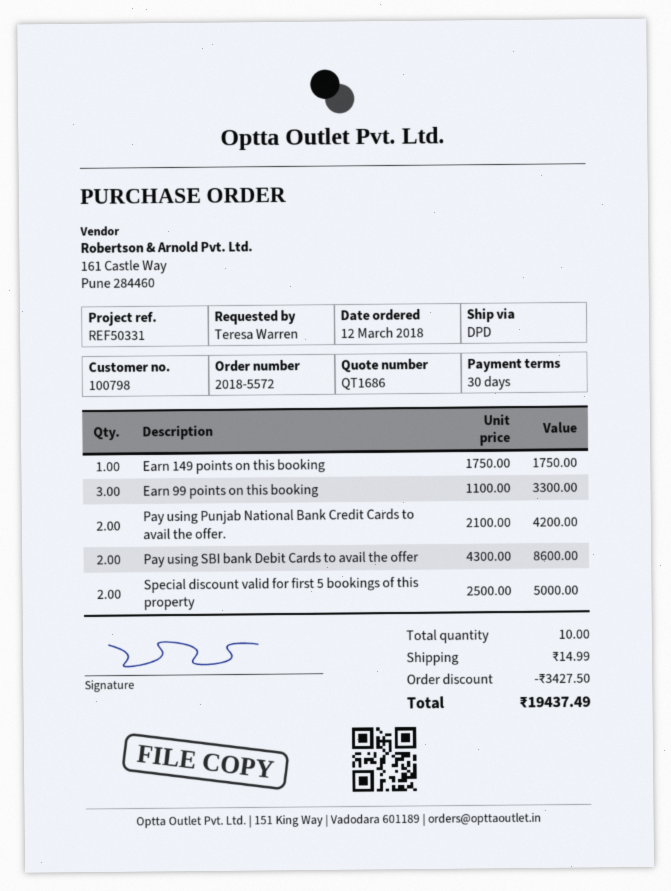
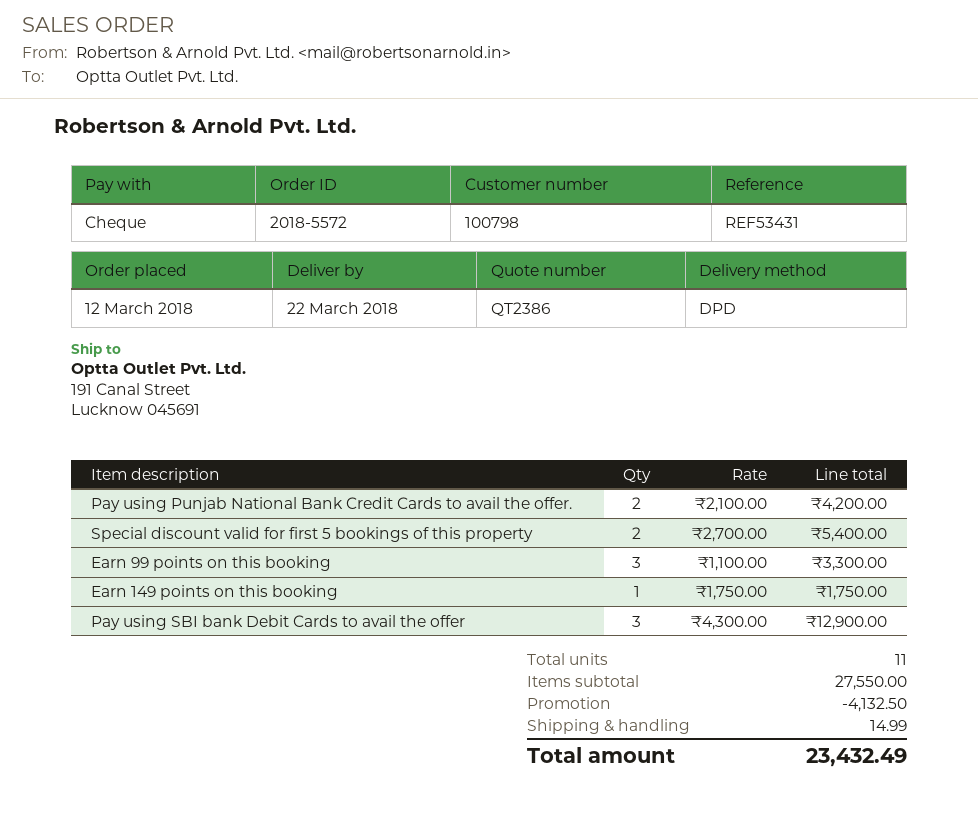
quote number: QT1686 -> QT2386
reference: REF50331 -> REF53431
Pay using SBI bank Debit Cards to avail the offer: 2 x 4300.00 = 8600.00 -> 3 x 4300.00 = 12900.00
Special discount valid for first 5 bookings of this property: 2 x 2500.00 = 5000.00 -> 2 x 2700.00 = 5400.00
total quantity: 10 -> 11
discount: 3427.50 -> 4132.50
total: 19437.49 -> 23432.49

